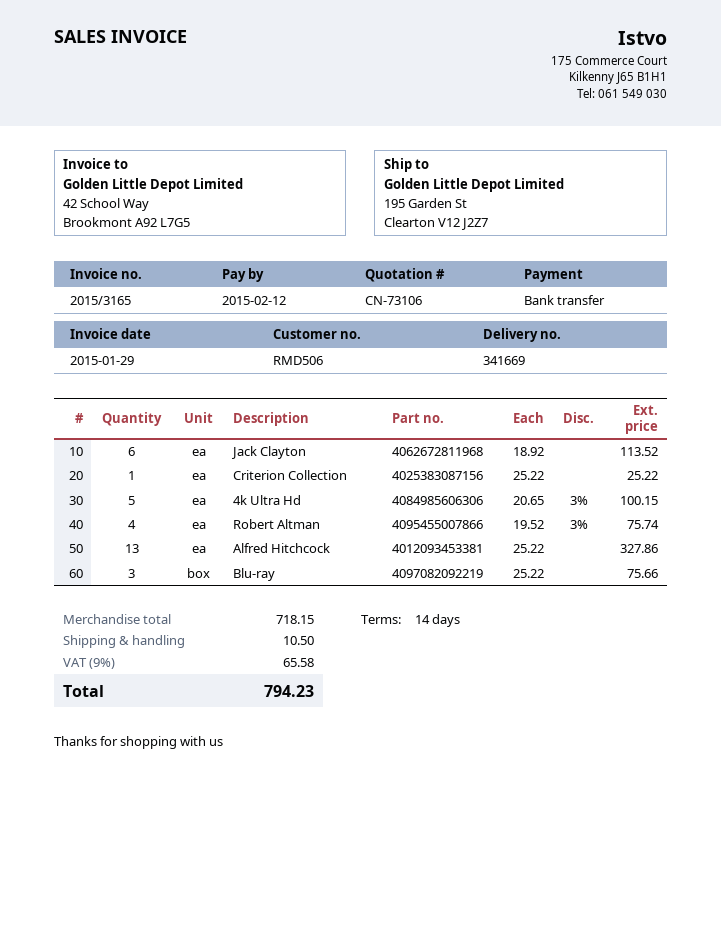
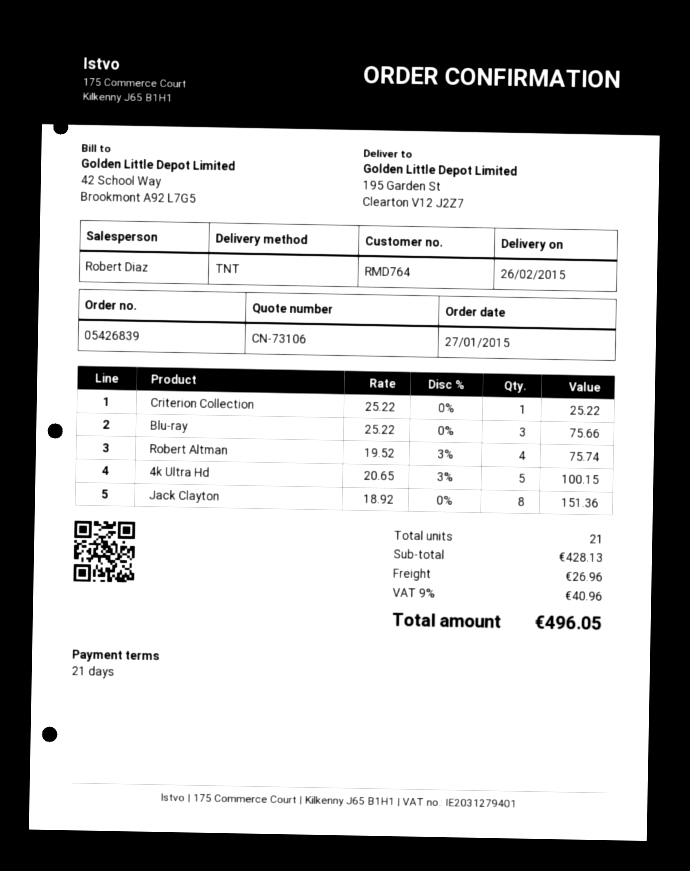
payment terms: 14 days -> 21 days
customer number: RMD506 -> RMD764
Jack Clayton: 6 x 18.92 = 113.52 -> 8 x 18.92 = 151.36
Alfred Hitchcock: 13 x 25.22 = 327.86 -> none
subtotal: 718.15 -> 428.13
shipping: 10.50 -> 26.96
tax: 9% = 65.58 -> 9% = 40.96
total: 794.23 -> 496.05

